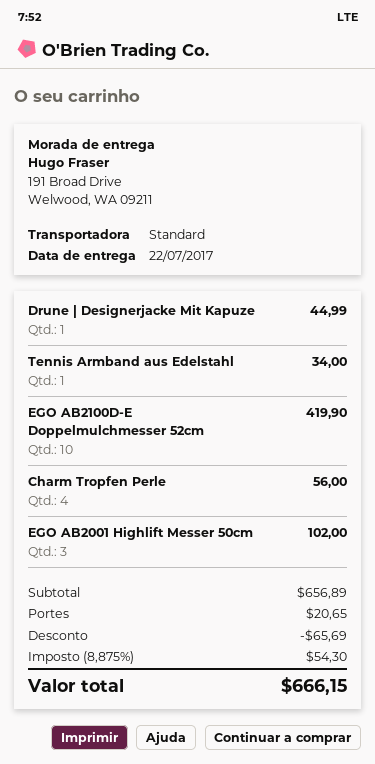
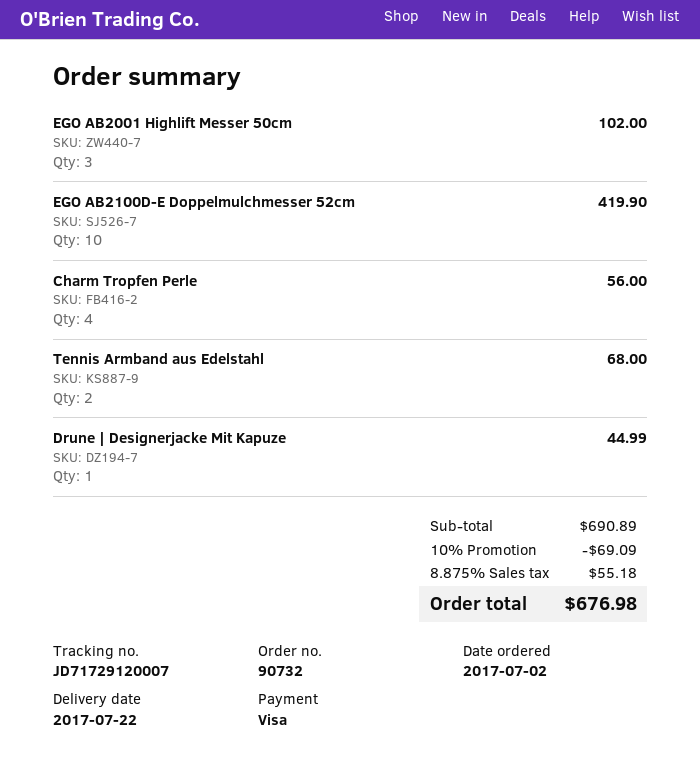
Tennis Armband aus Edelstahl: 1 for 34.00 -> 2 for 68.00
subtotal: 656.89 -> 690.89
discount: 65.69 -> 69.09
shipping: 20.65 -> none
tax: 8.875% = 54.30 -> 8.875% = 55.18
total: 666.15 -> 676.98

